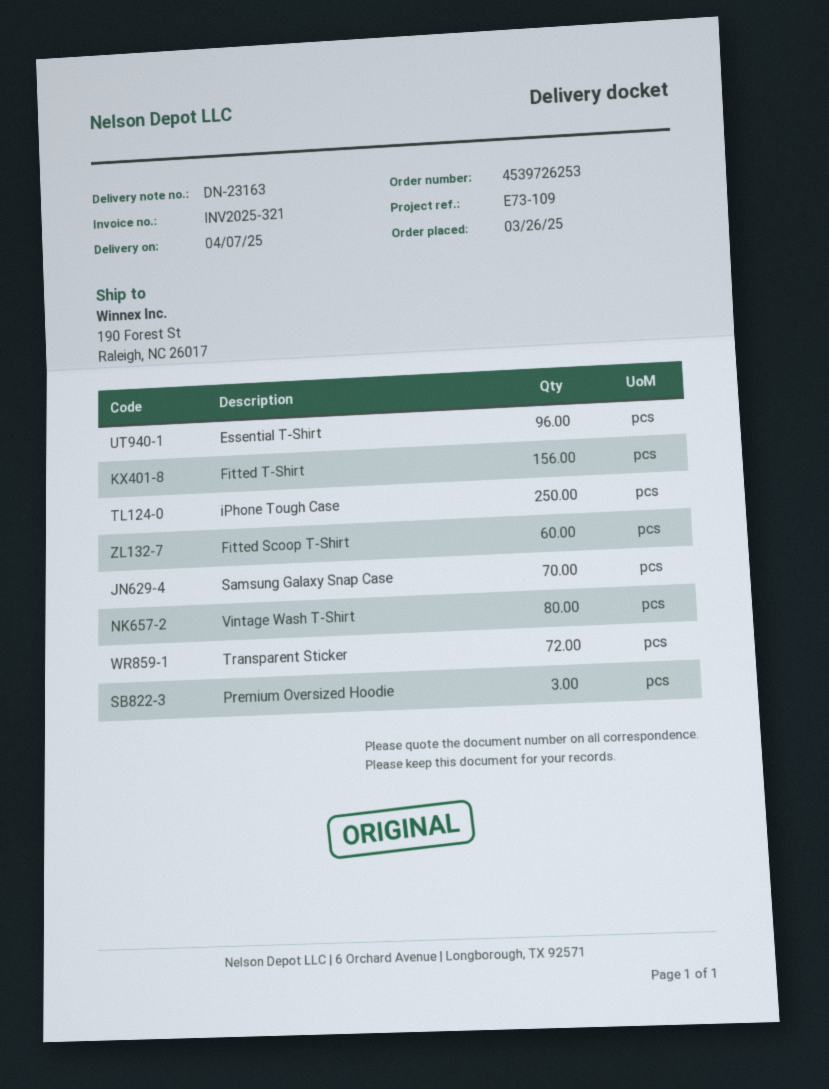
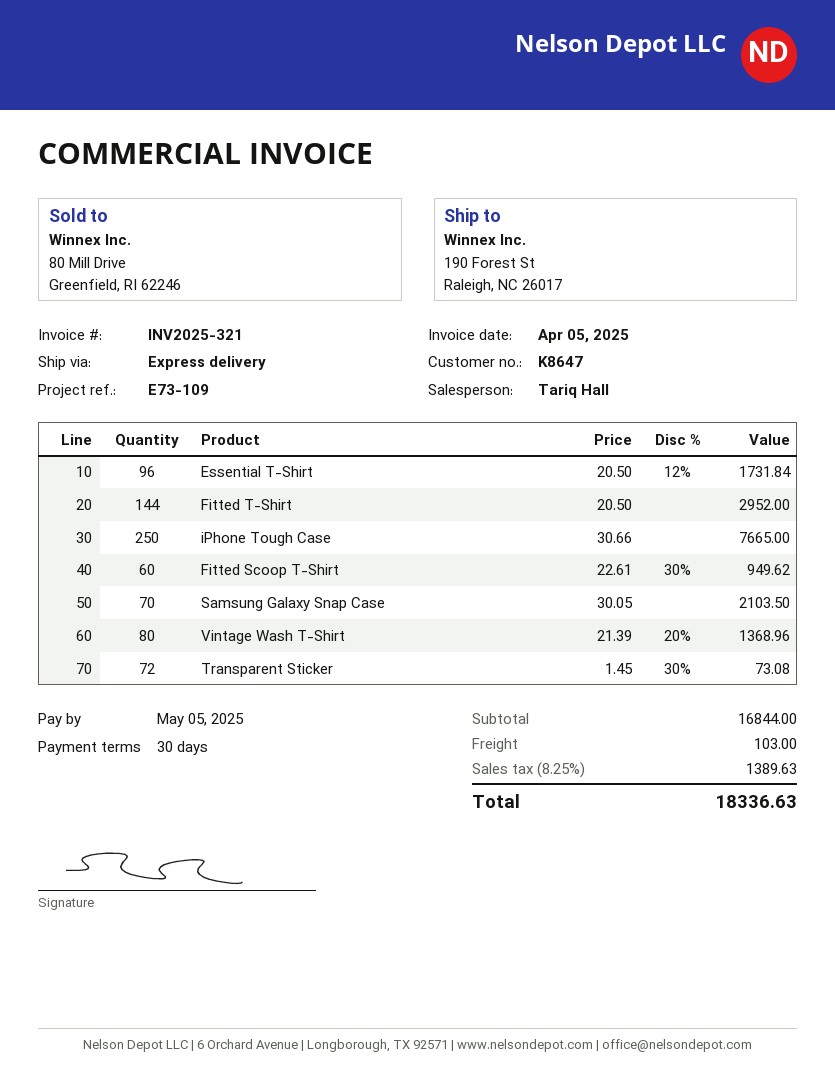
Fitted T-Shirt: 156 -> 144
Premium Oversized Hoodie: 3 -> none

